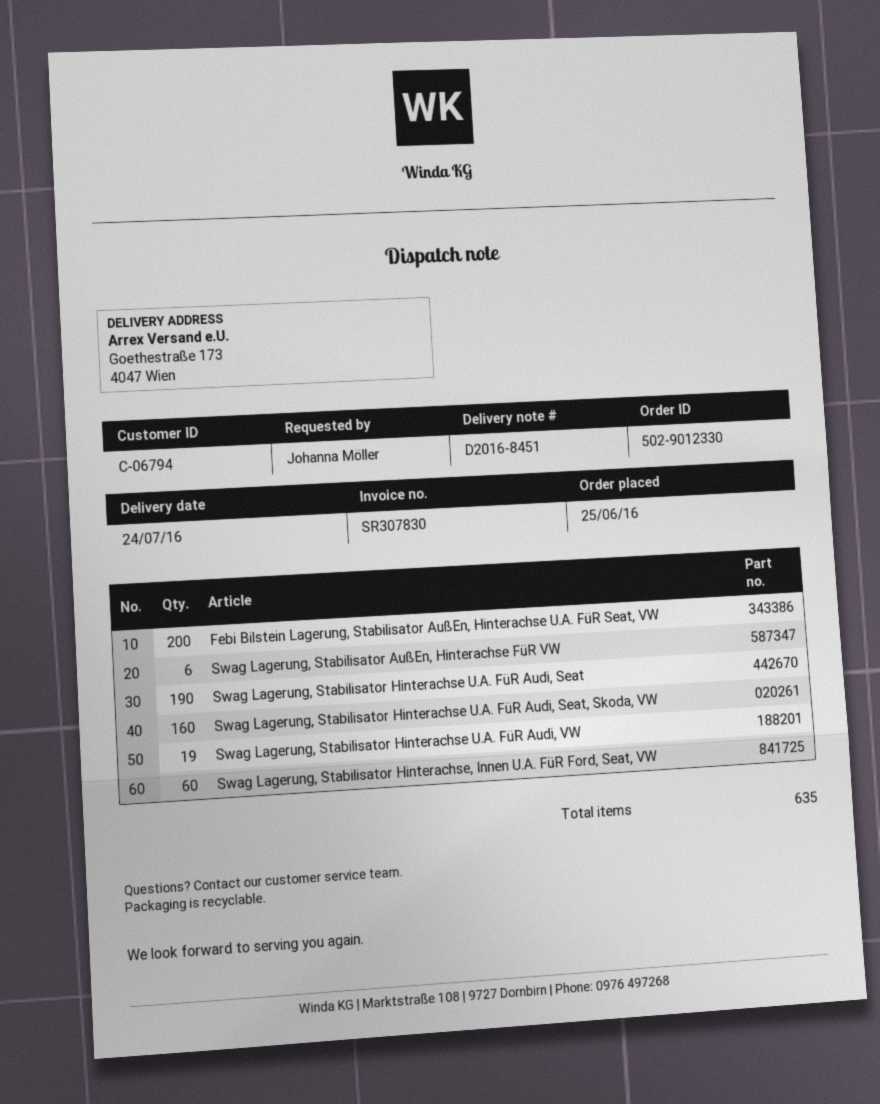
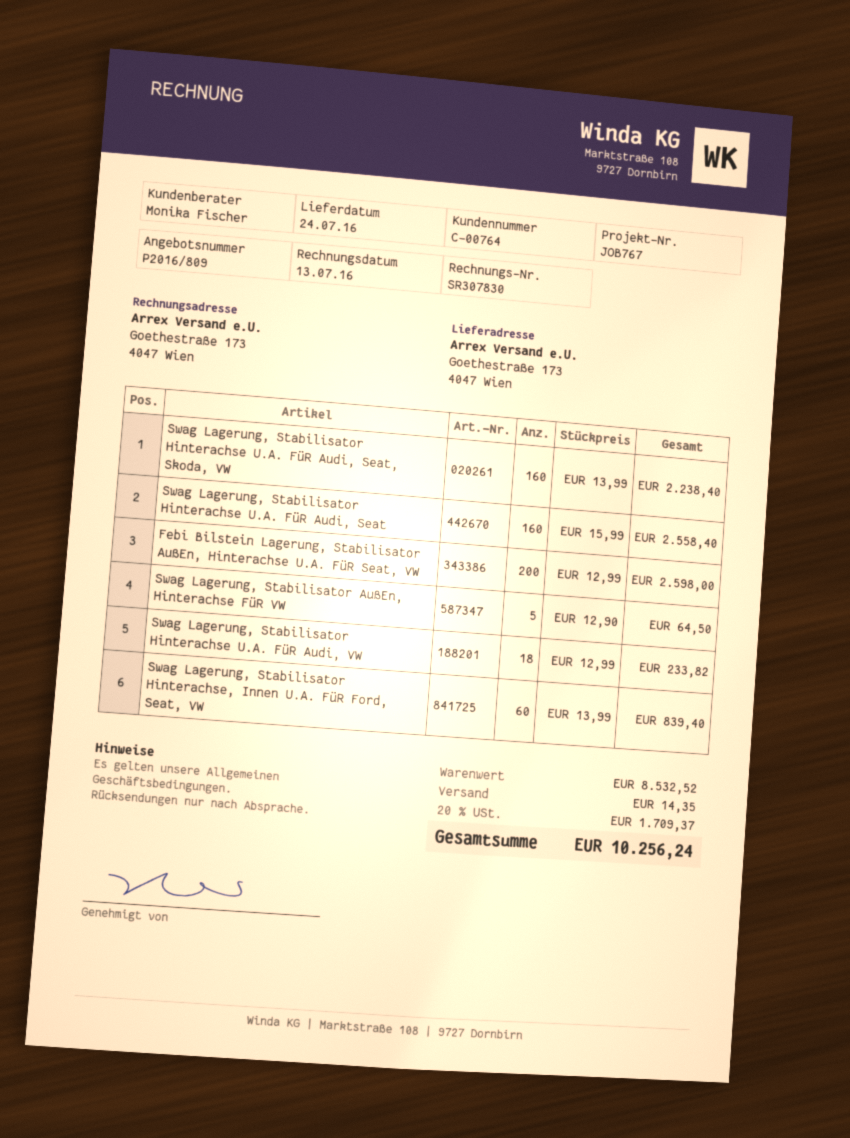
customer number: C-06794 -> C-00764
Swag Lagerung, Stabilisator AußEn, Hinterachse FüR VW: 6 -> 5
Swag Lagerung, Stabilisator Hinterachse U.A. FüR Audi, Seat: 190 -> 160
Swag Lagerung, Stabilisator Hinterachse U.A. FüR Audi, VW: 19 -> 18

